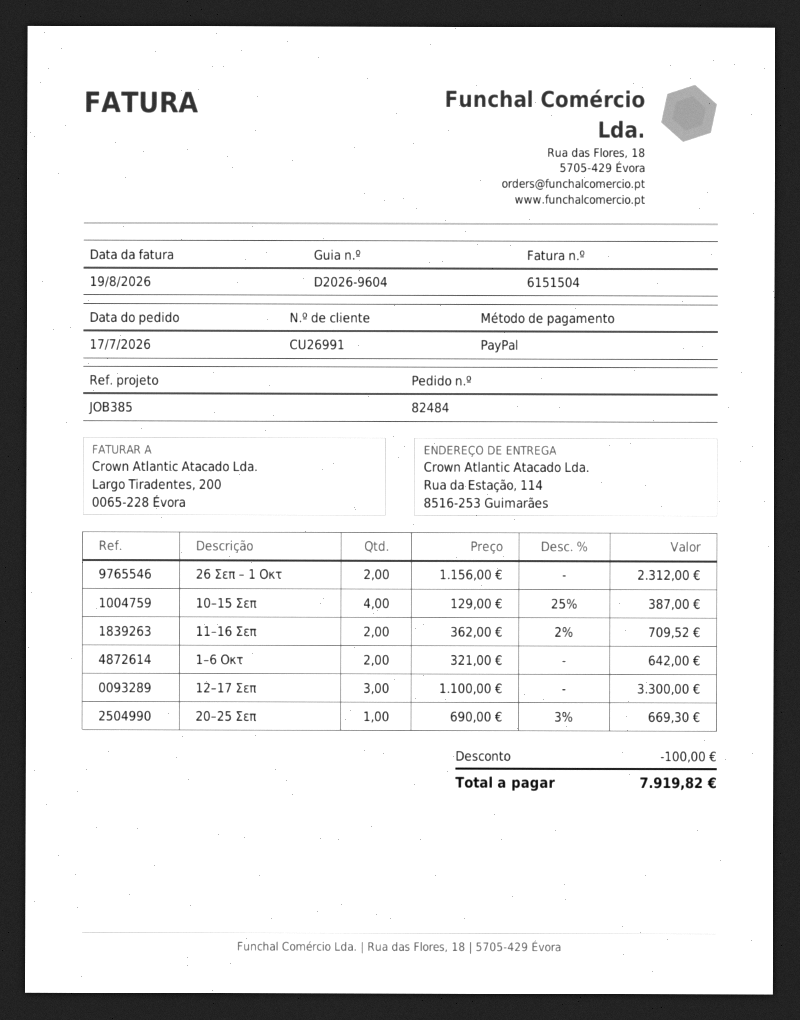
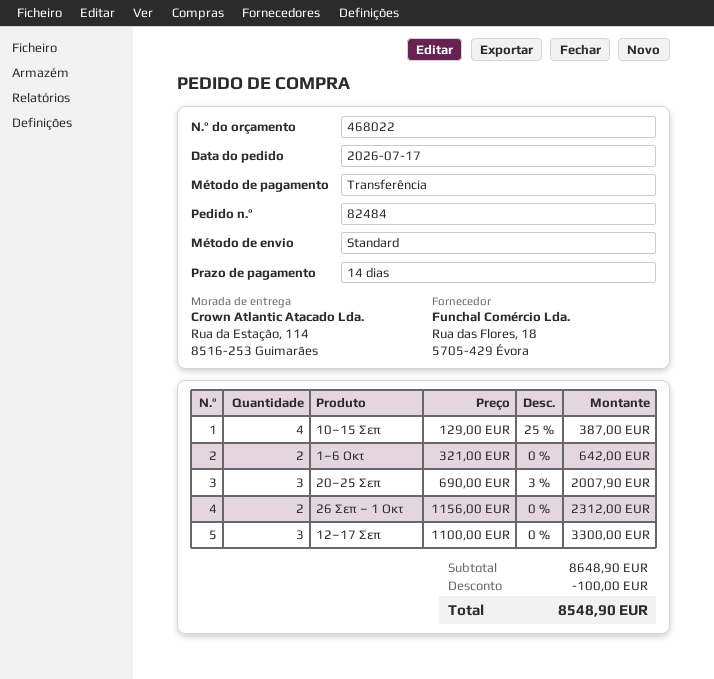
payment method: PayPal -> bank transfer
11–16 Σεπ: 2 x 362.00 - 2% = 709.52 -> none
20–25 Σεπ: 1 x 690.00 - 3% = 669.30 -> 3 x 690.00 - 3% = 2007.90
total: 7919.82 -> 8548.90

